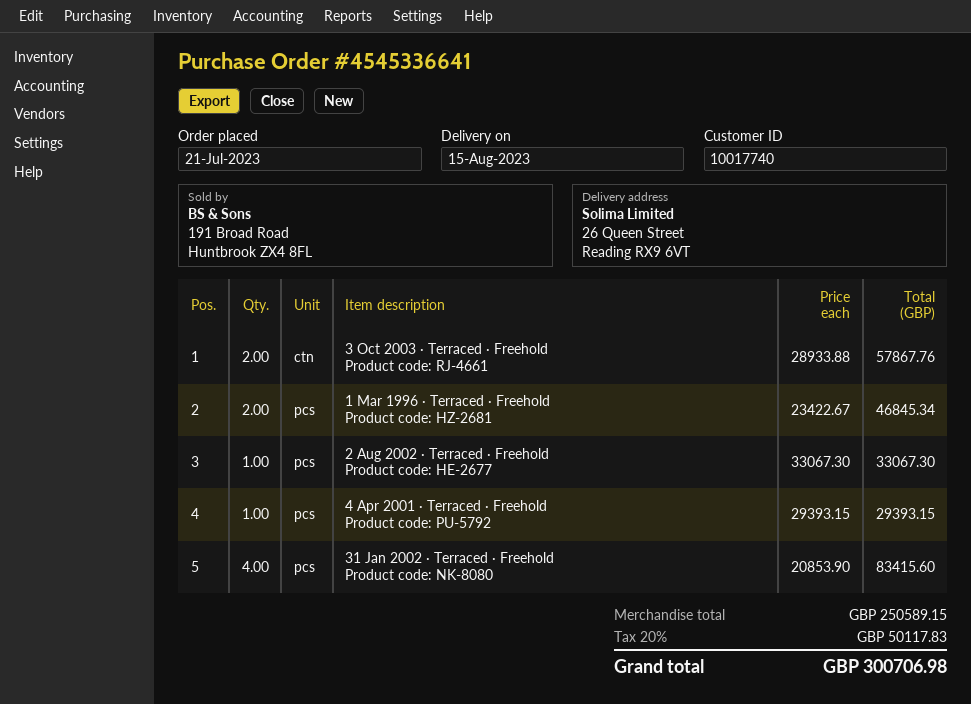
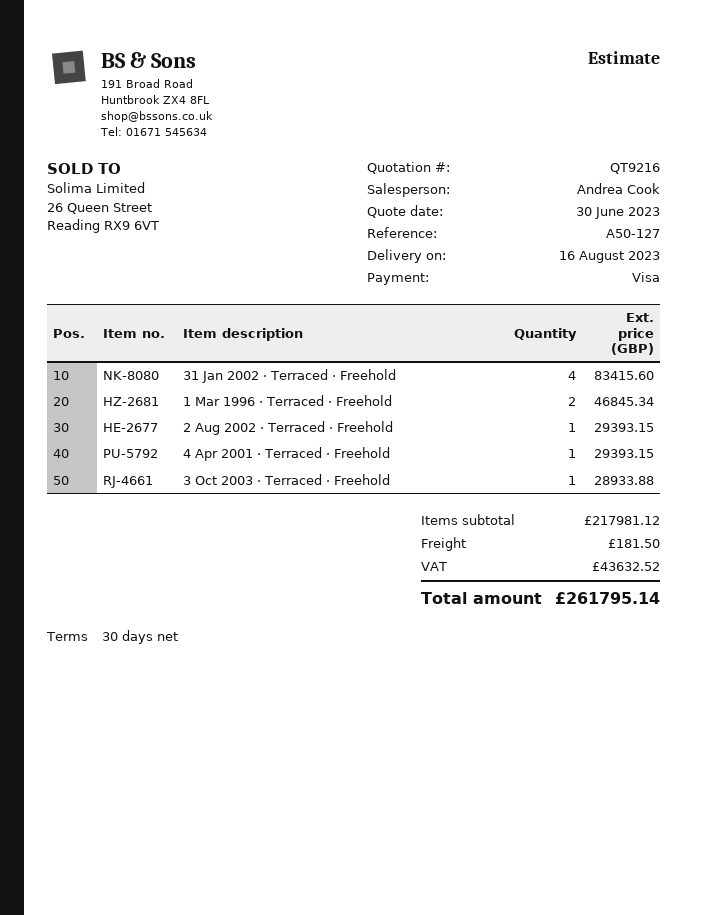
delivery date: 2023-08-15 -> 2023-08-16
3 Oct 2003 · Terraced · Freehold: 2 for 57867.76 -> 1 for 28933.88
2 Aug 2002 · Terraced · Freehold: 1 for 33067.30 -> 1 for 29393.15
subtotal: 250589.15 -> 217981.12
shipping: none -> 181.50
tax: 50117.83 -> 43632.52
total: 300706.98 -> 261795.14

